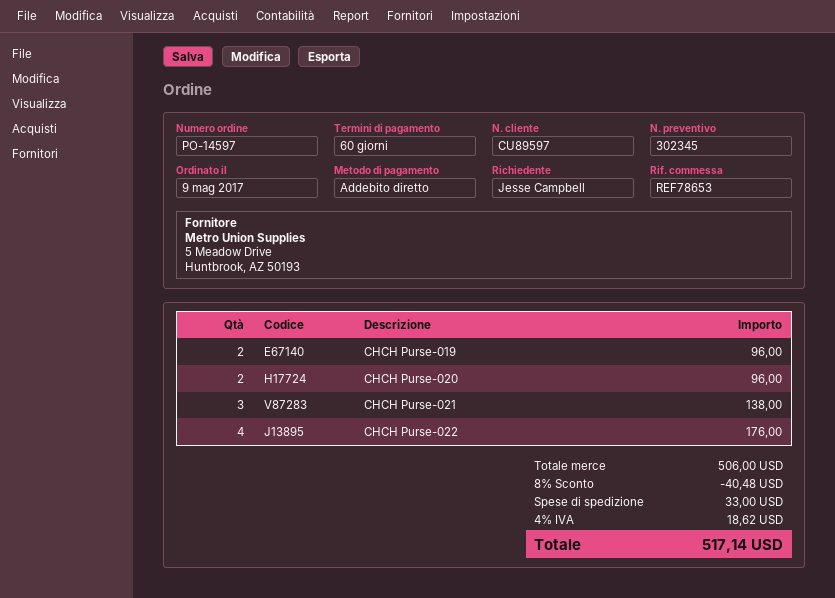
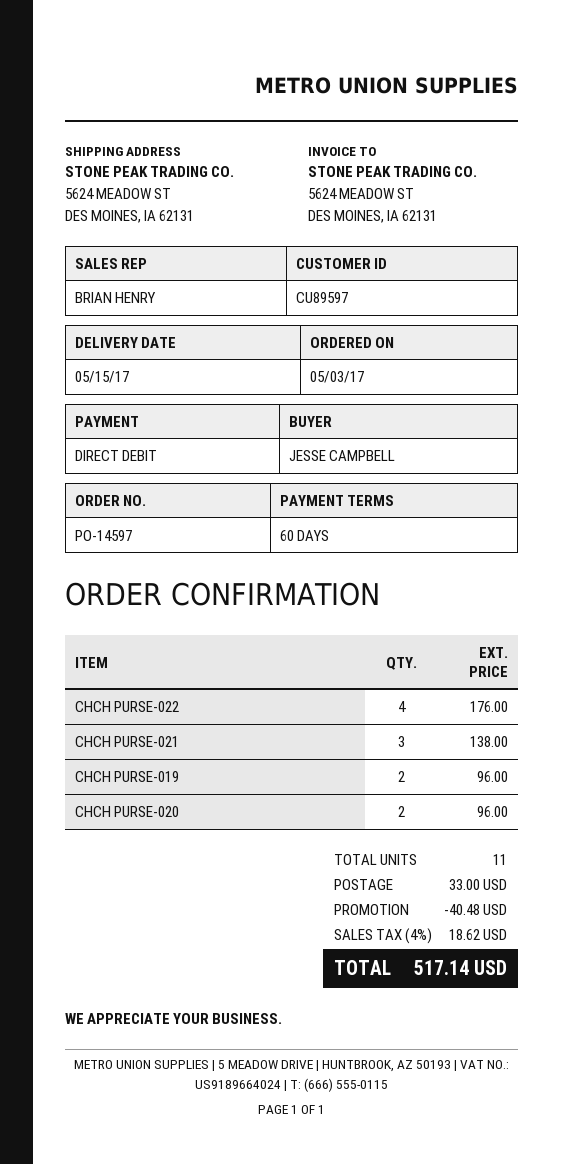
order date: 2017-05-09 -> 2017-05-03

